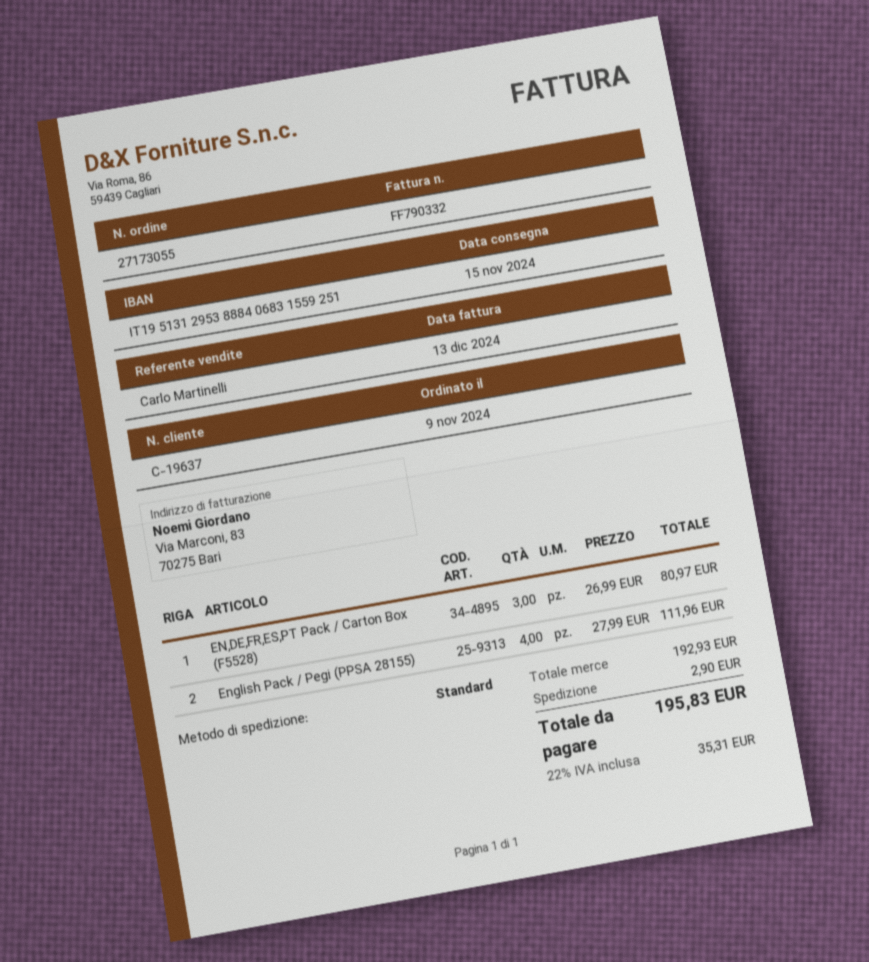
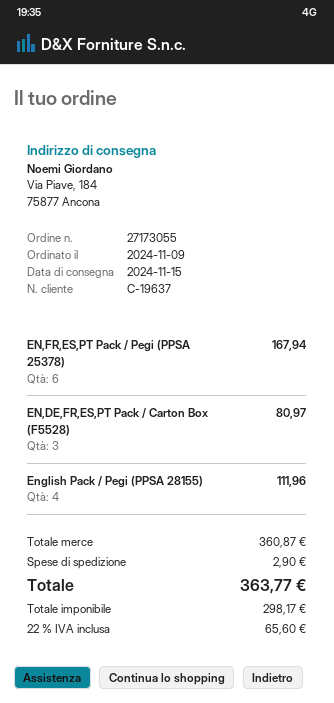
EN,FR,ES,PT Pack / Pegi (PPSA 25378): none -> 6 for 167.94
subtotal: 192.93 -> 360.87
tax: 22% = 35.31 -> 22% = 65.60
total: 195.83 -> 363.77

